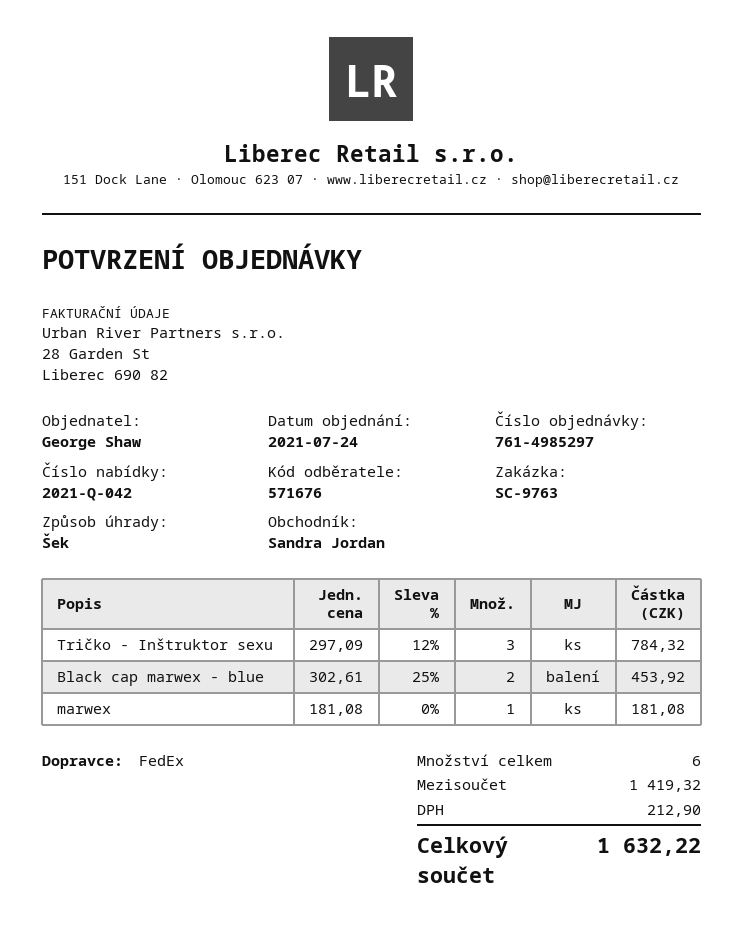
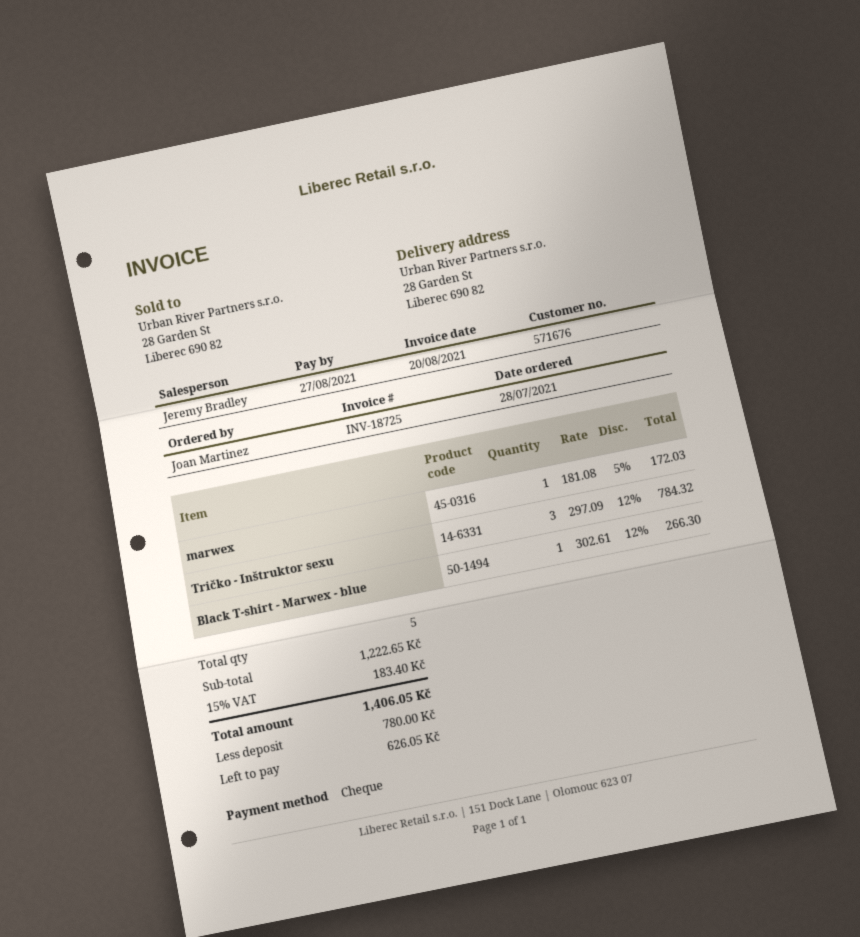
order date: 2021-07-24 -> 2021-07-28
ordered by: George Shaw -> Joan Martinez
sales rep: Sandra Jordan -> Jeremy Bradley
Black cap marwex - blue: 2 x 302.61 - 25% = 453.92 -> none
marwex: 1 x 181.08 = 181.08 -> 1 x 181.08 - 5% = 172.03
Black T-shirt - Marwex - blue: none -> 1 x 302.61 - 12% = 266.30
total quantity: 6 -> 5
subtotal: 1419.32 -> 1222.65
tax: 212.90 -> 183.40
total: 1632.22 -> 1406.05

